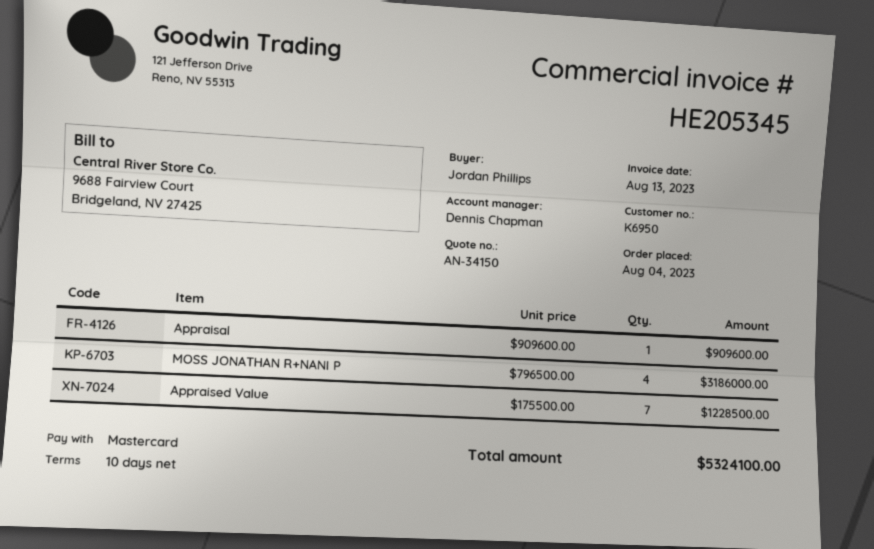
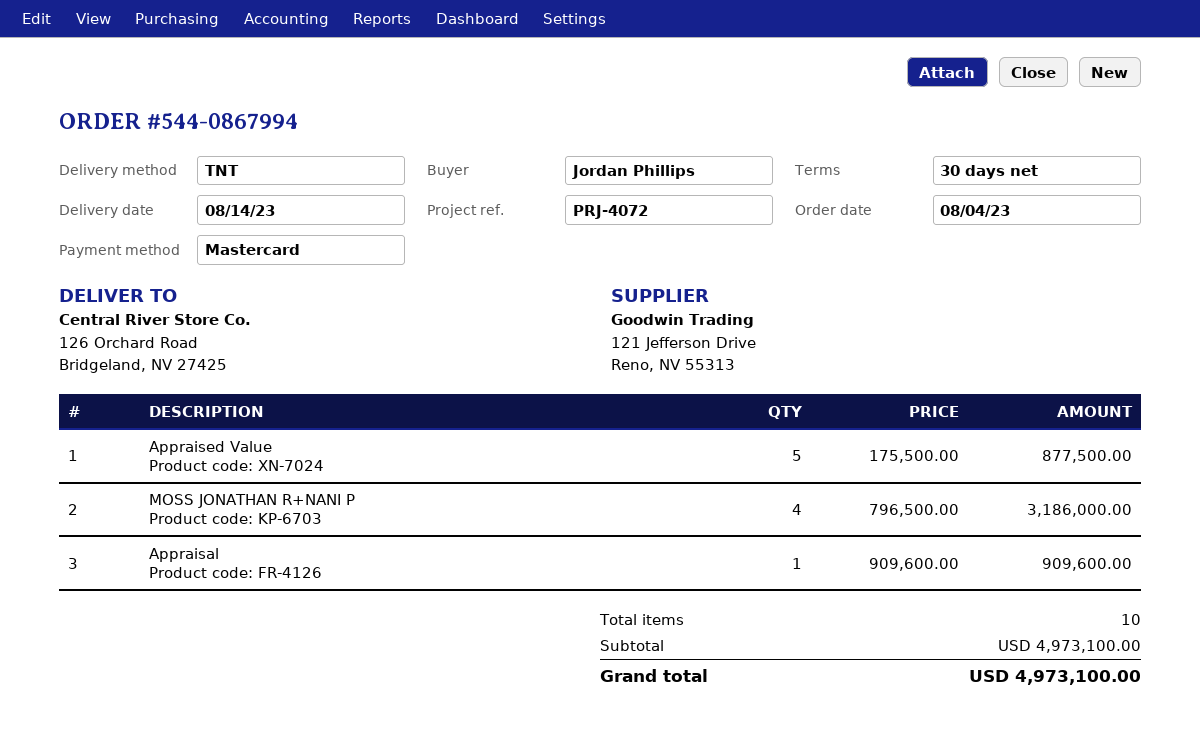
payment terms: 10 days -> 30 days
Appraised Value: 7 x 175500.00 = 1228500.00 -> 5 x 175500.00 = 877500.00
total: 5324100.00 -> 4973100.00

